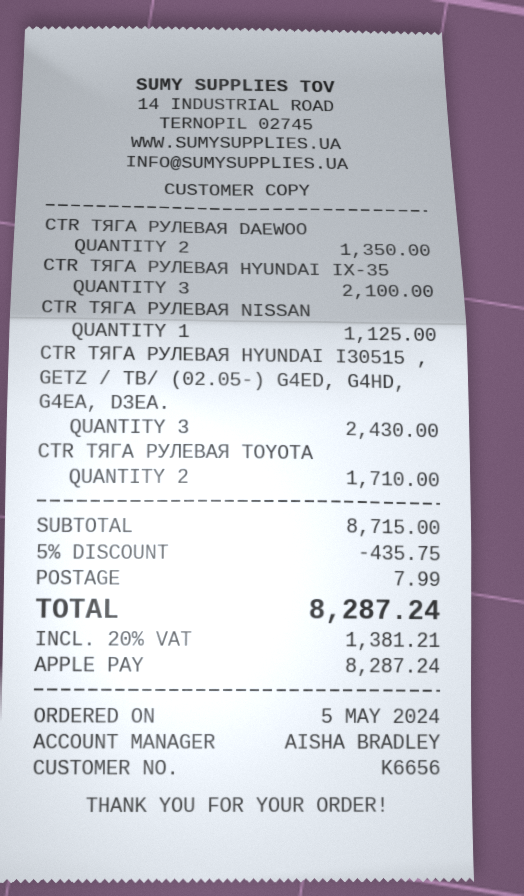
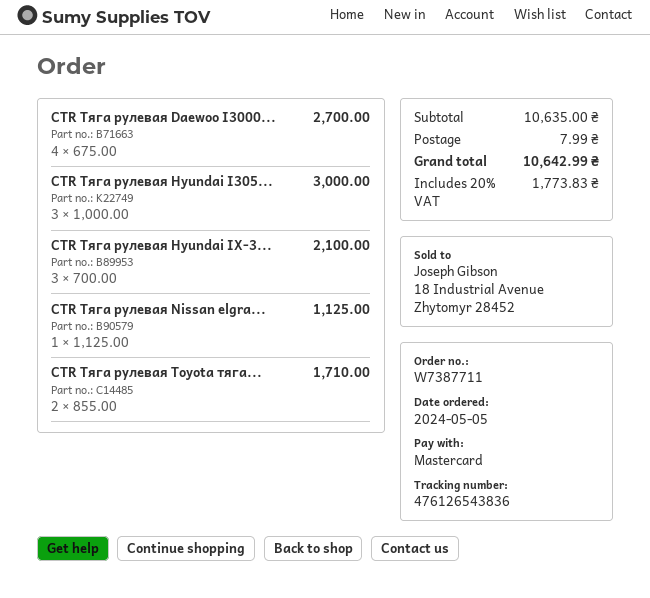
payment method: Apple Pay -> Mastercard
CTR ТЯГА РУЛЕВАЯ DAEWOO: 2 for 1350.00 -> 4 for 2700.00
CTR ТЯГА РУЛЕВАЯ HYUNDAI I30515 , GETZ / TB/ (02.05-) G4ED, G4HD, G4EA, D3EA.: 3 for 2430.00 -> 3 for 3000.00
subtotal: 8715.00 -> 10635.00
discount: 5% = 435.75 -> none
tax: 20% = 1381.21 -> 20% = 1773.83
total: 8287.24 -> 10642.99

